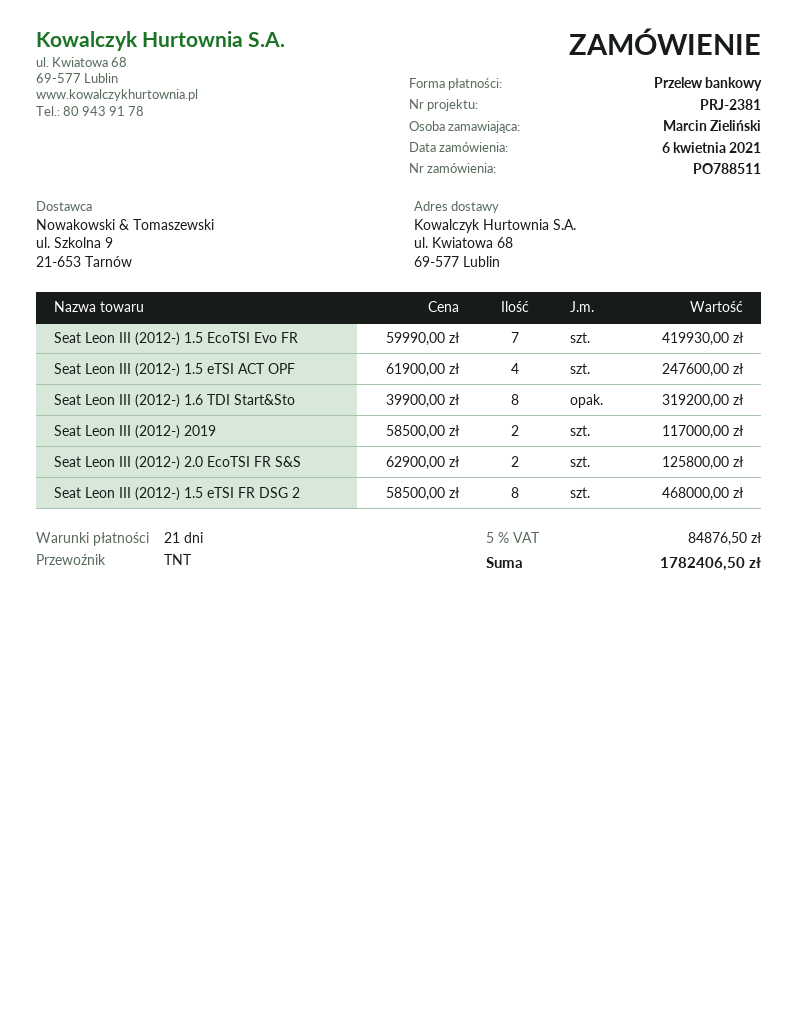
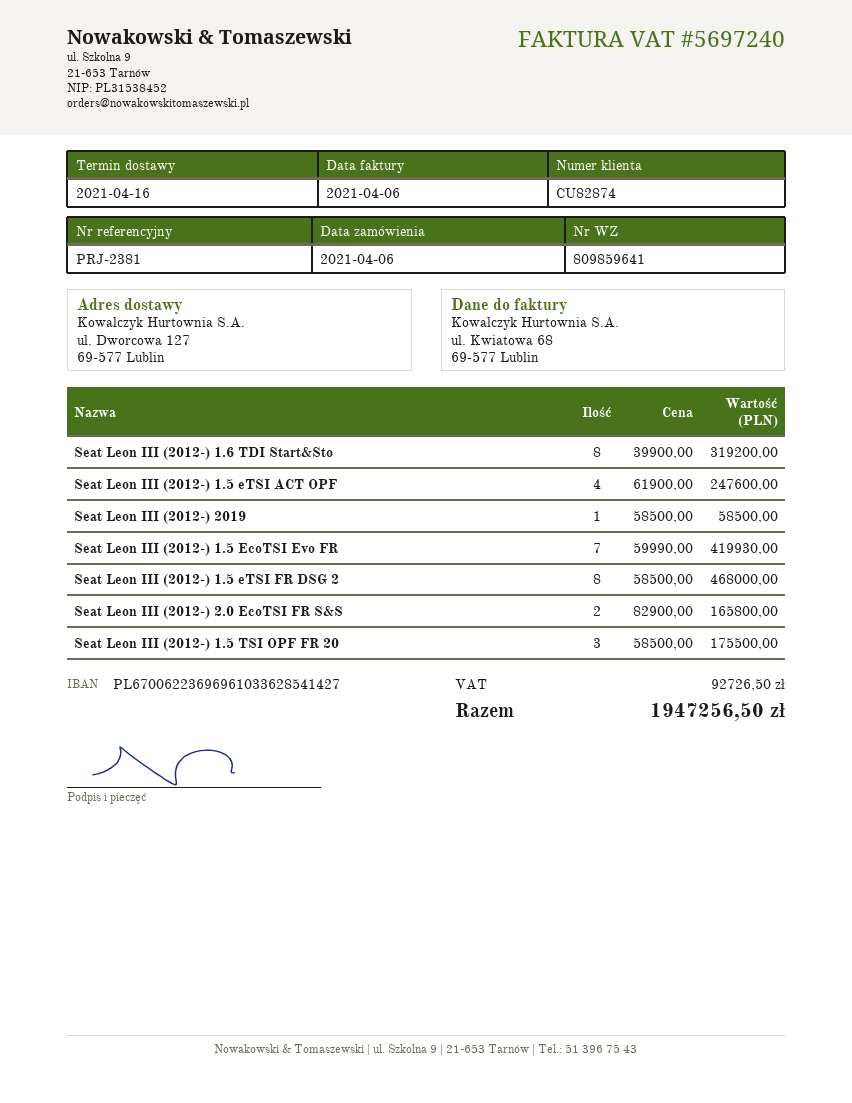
ship to: ul. Kwiatowa 68, 69-577 Lublin -> ul. Dworcowa 127, 69-577 Lublin
Seat Leon III (2012-) 2019: 2 x 58500.00 = 117000.00 -> 1 x 58500.00 = 58500.00
Seat Leon III (2012-) 2.0 EcoTSI FR S&S: 2 x 62900.00 = 125800.00 -> 2 x 82900.00 = 165800.00
Seat Leon III (2012-) 1.5 TSI OPF FR 20: none -> 3 x 58500.00 = 175500.00
tax: 84876.50 -> 92726.50
total: 1782406.50 -> 1947256.50

